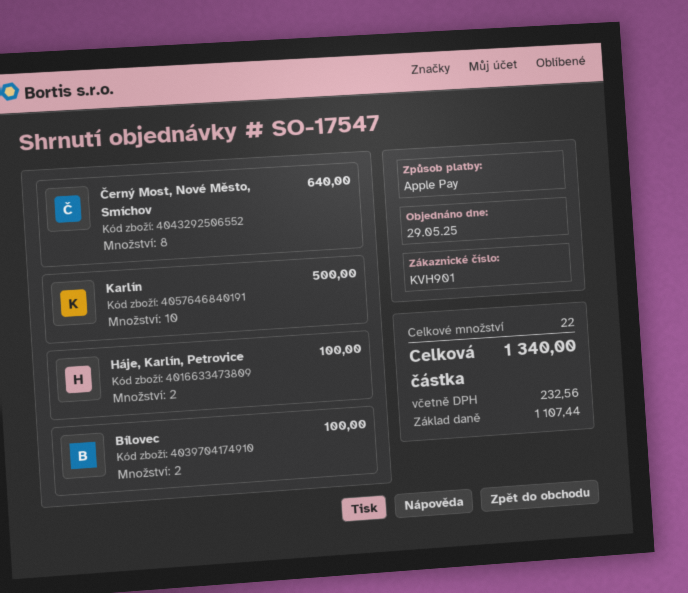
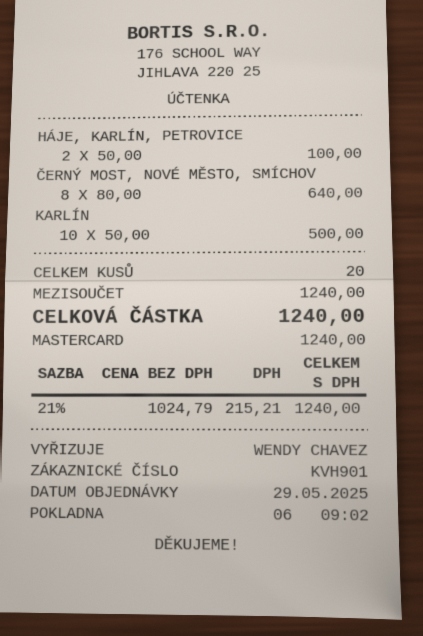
payment method: Apple Pay -> Mastercard
Bílovec: 2 for 100.00 -> none
total quantity: 22 -> 20
net: 1107.44 -> 1024.79
tax: 232.56 -> 215.21
total: 1340.00 -> 1240.00

